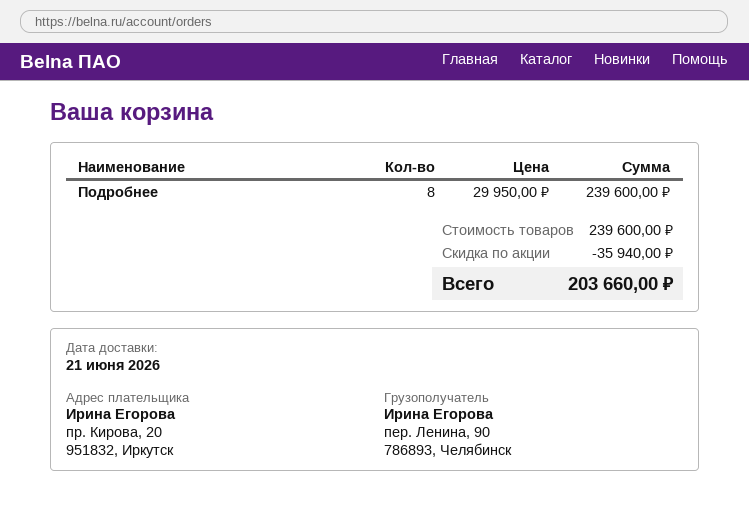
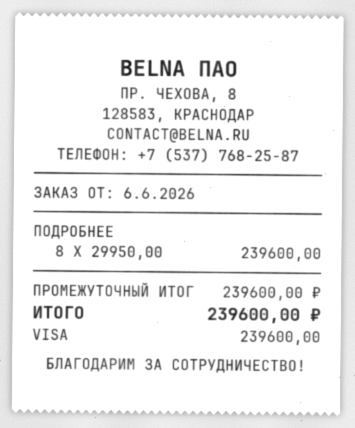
discount: 35940.00 -> none
total: 203660.00 -> 239600.00

